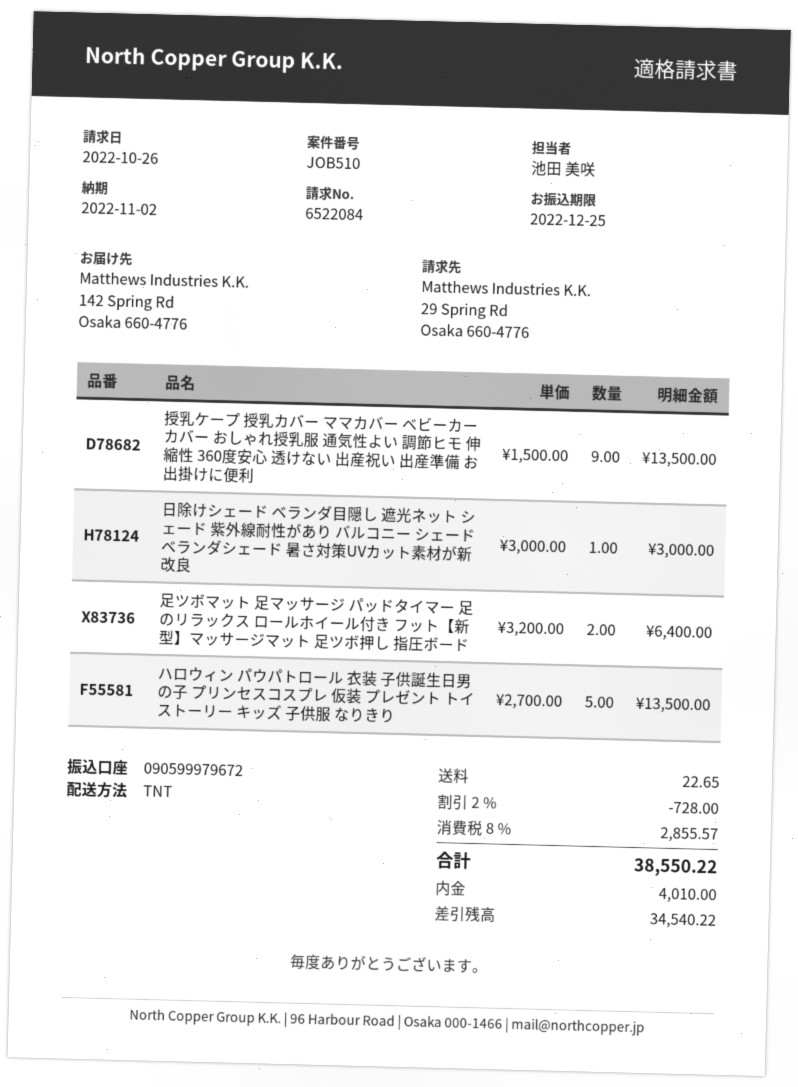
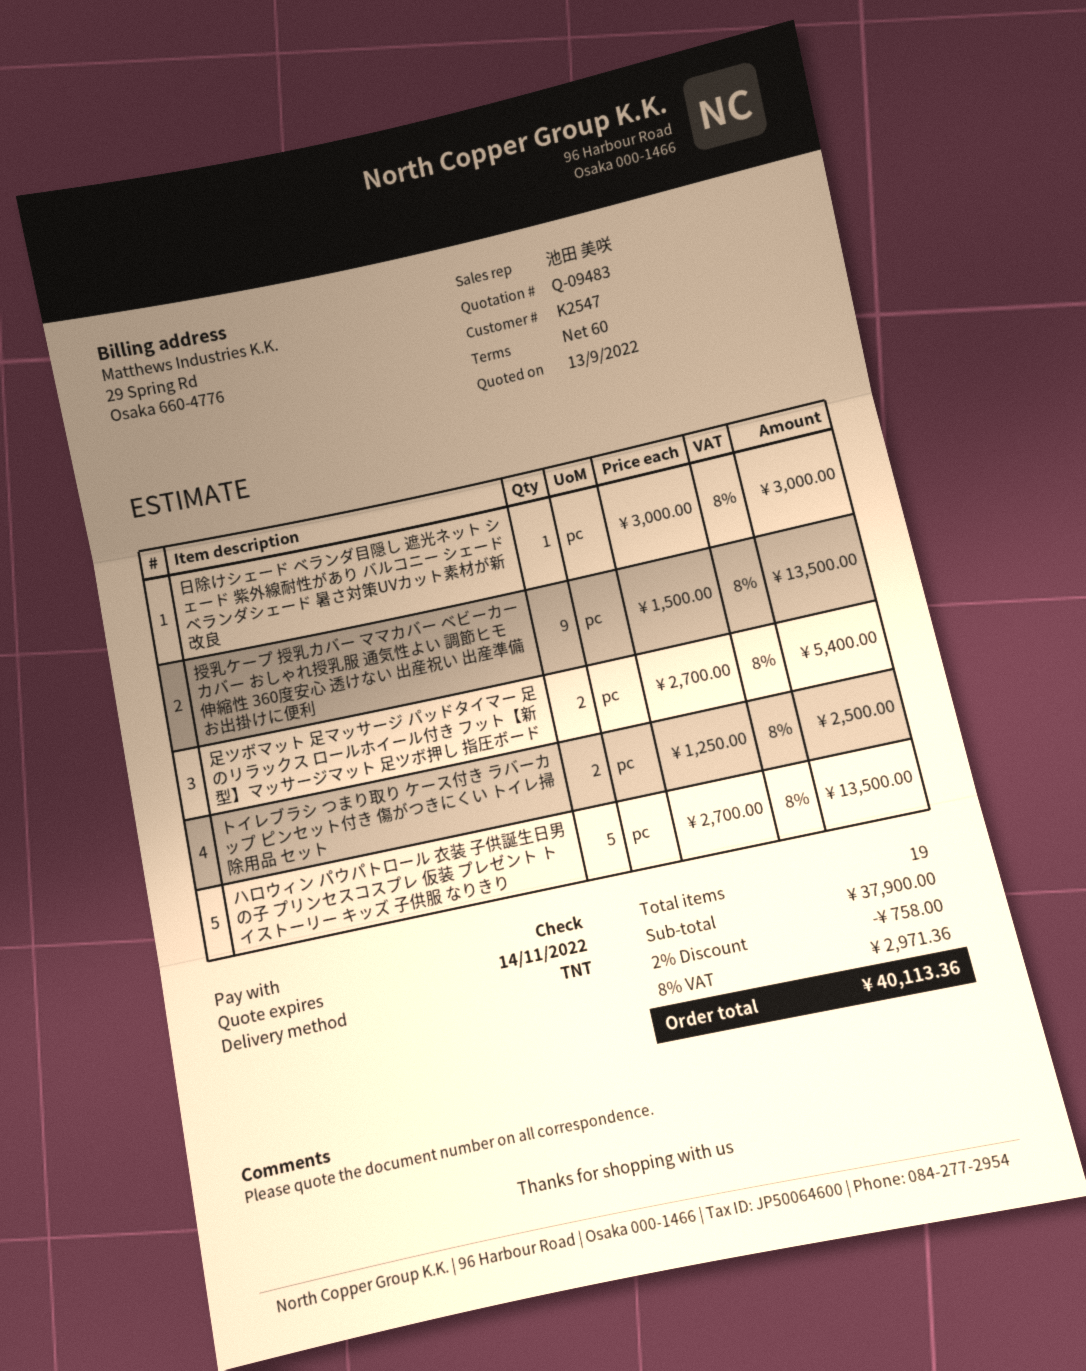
足ツボマット 足マッサージ パッドタイマー 足のリラックス ロールホイール付き フット【新型】マッサージマット 足ツボ押し 指圧ボード: 2 x 3200.00 = 6400.00 -> 2 x 2700.00 = 5400.00
トイレブラシ つまり取り ケース付き ラバーカップ ピンセット付き 傷がつきにくい トイレ掃除用品 セット: none -> 2 x 1250.00 = 2500.00
discount: 2% = 728.00 -> 2% = 758.00
shipping: 22.65 -> none
tax: 8% = 2855.57 -> 8% = 2971.36
total: 38550.22 -> 40113.36

